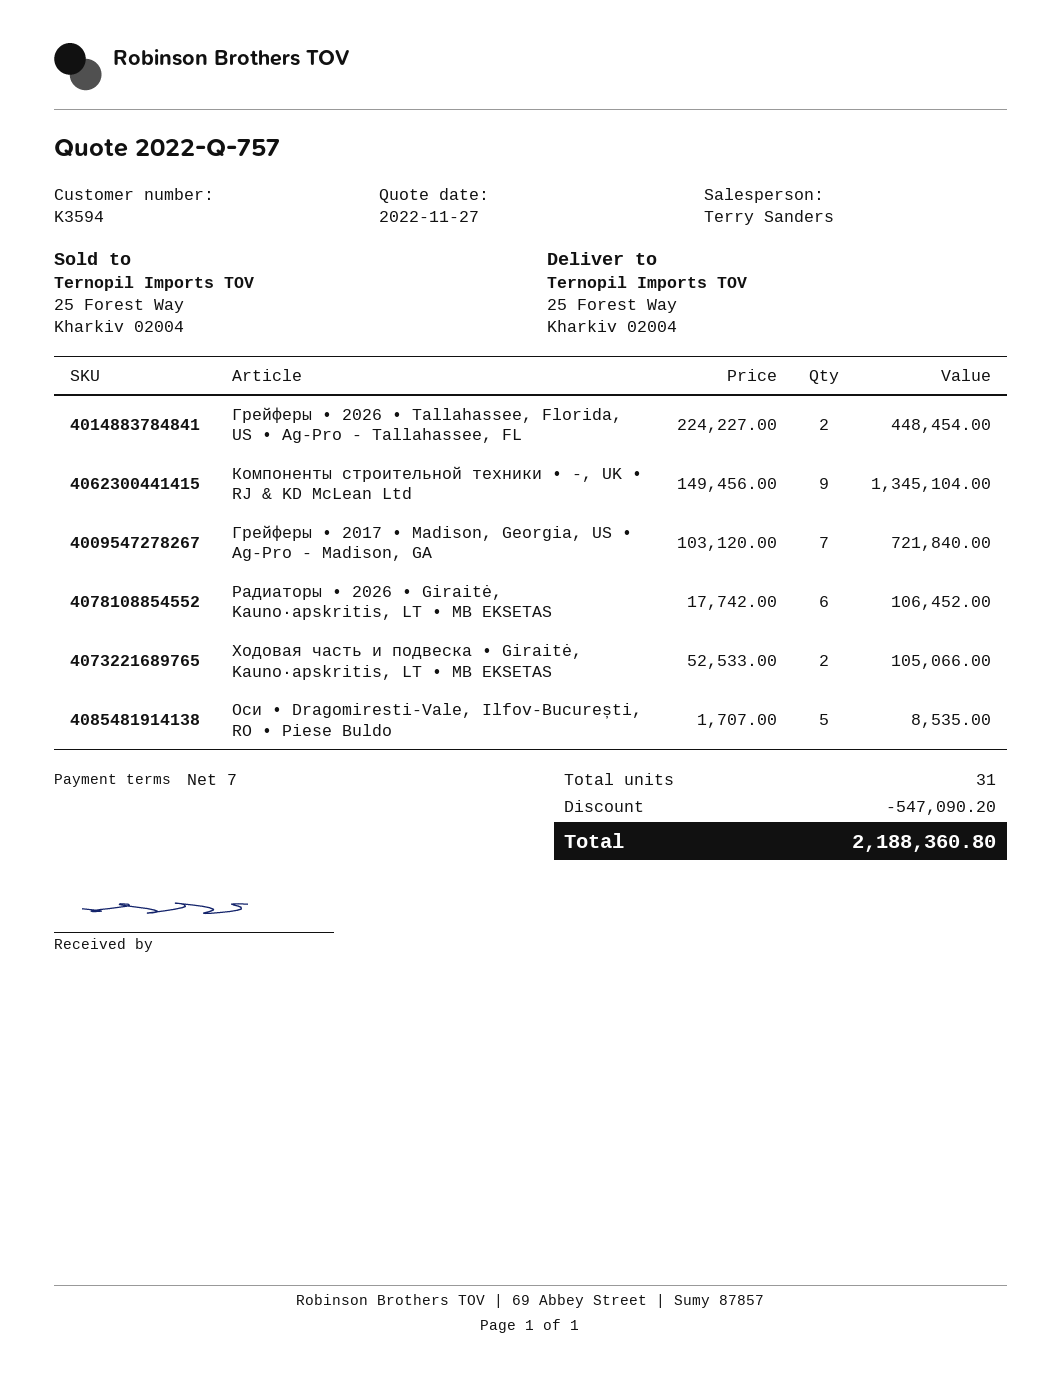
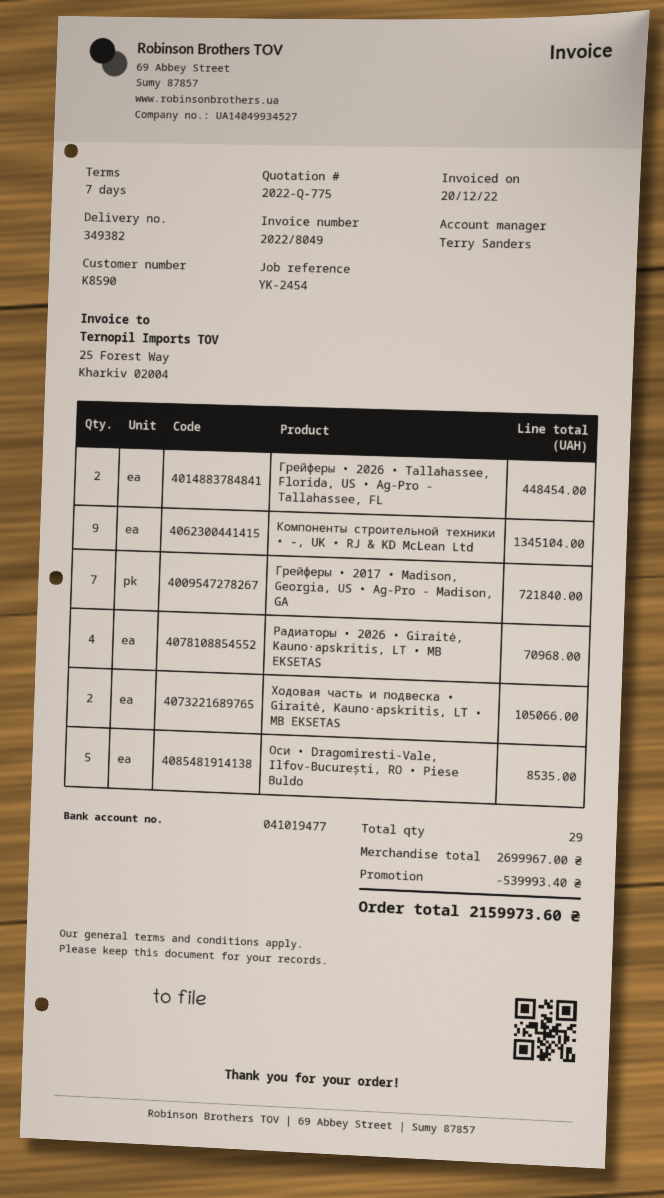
quote number: 2022-Q-757 -> 2022-Q-775
customer number: K3594 -> K8590
Радиаторы • 2026 • Giraitė, Kauno·apskritis, LT • MB EKSETAS: 6 for 106452.00 -> 4 for 70968.00
total quantity: 31 -> 29
discount: 547090.20 -> 539993.40
total: 2188360.80 -> 2159973.60

